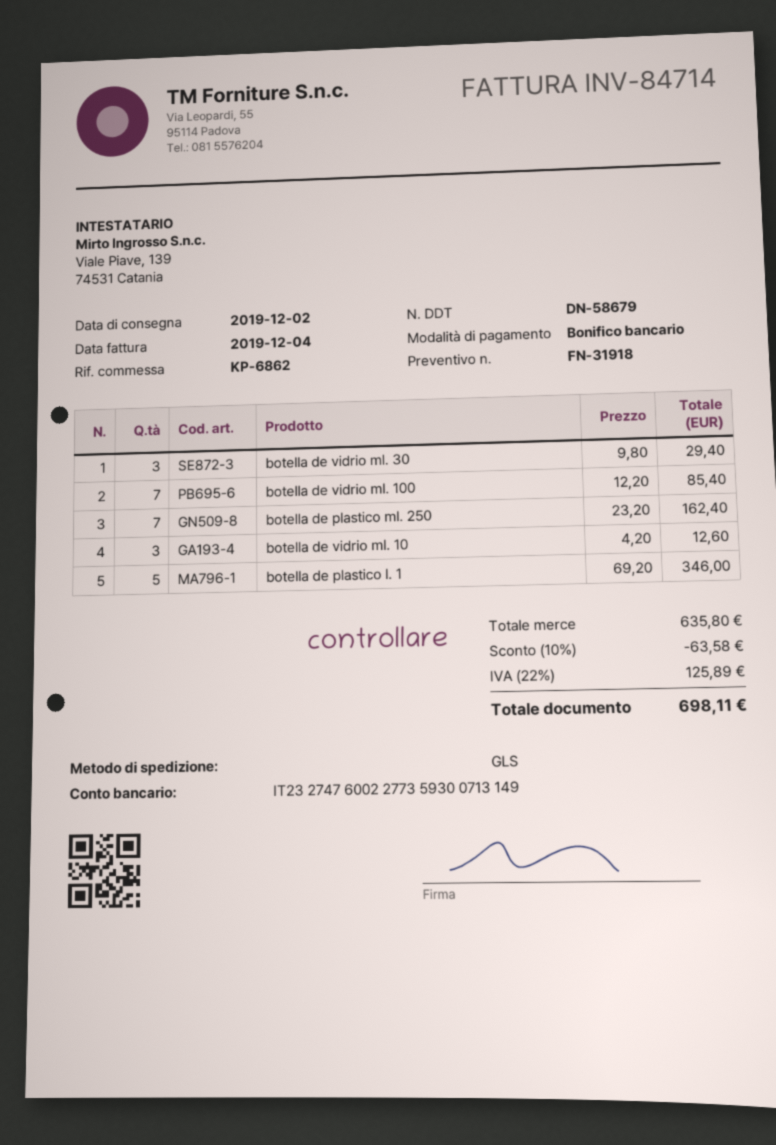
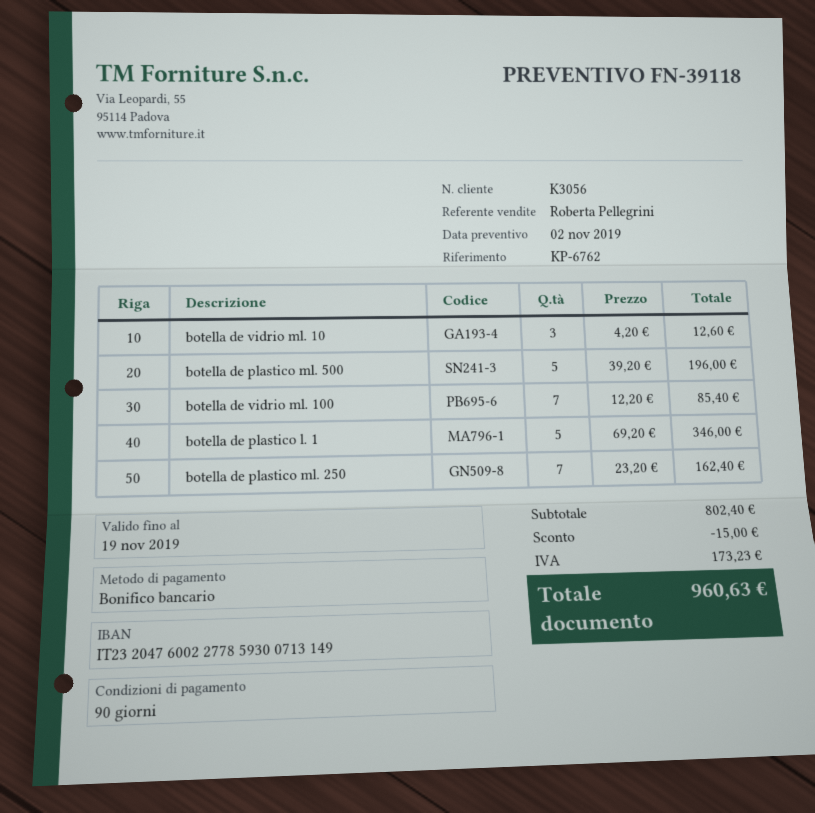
quote number: FN-31918 -> FN-39118
reference: KP-6862 -> KP-6762
bank account: IT2327476002277359300713149 -> IT2320476002277859300713149
botella de vidrio ml. 30: 3 x 9.80 = 29.40 -> none
botella de plastico ml. 500: none -> 5 x 39.20 = 196.00
subtotal: 635.80 -> 802.40
discount: 63.58 -> 15.00
tax: 125.89 -> 173.23
total: 698.11 -> 960.63

